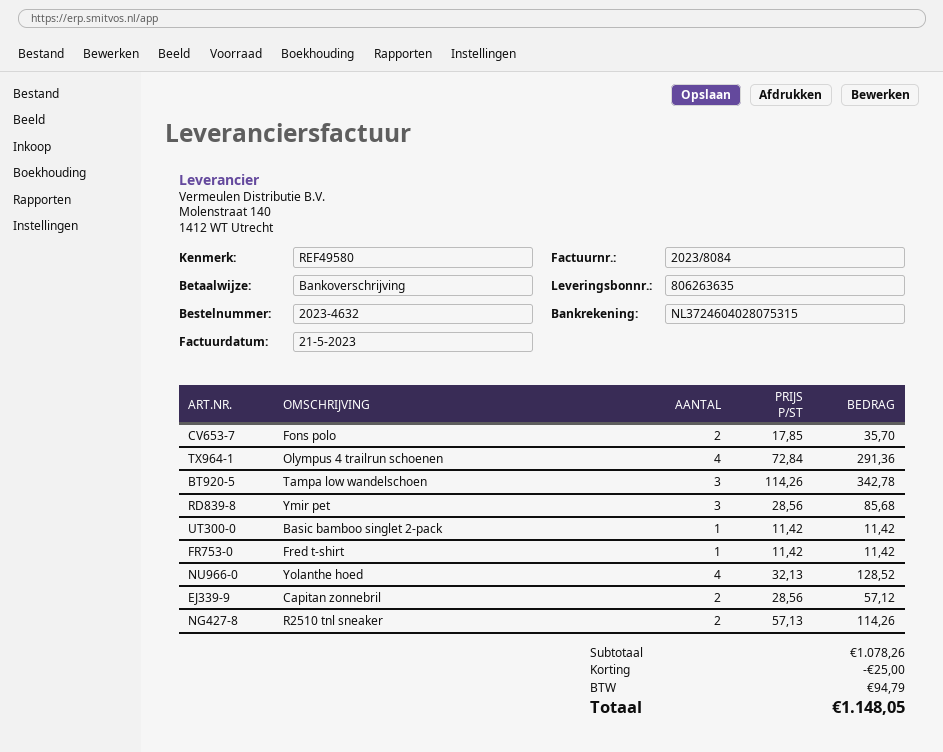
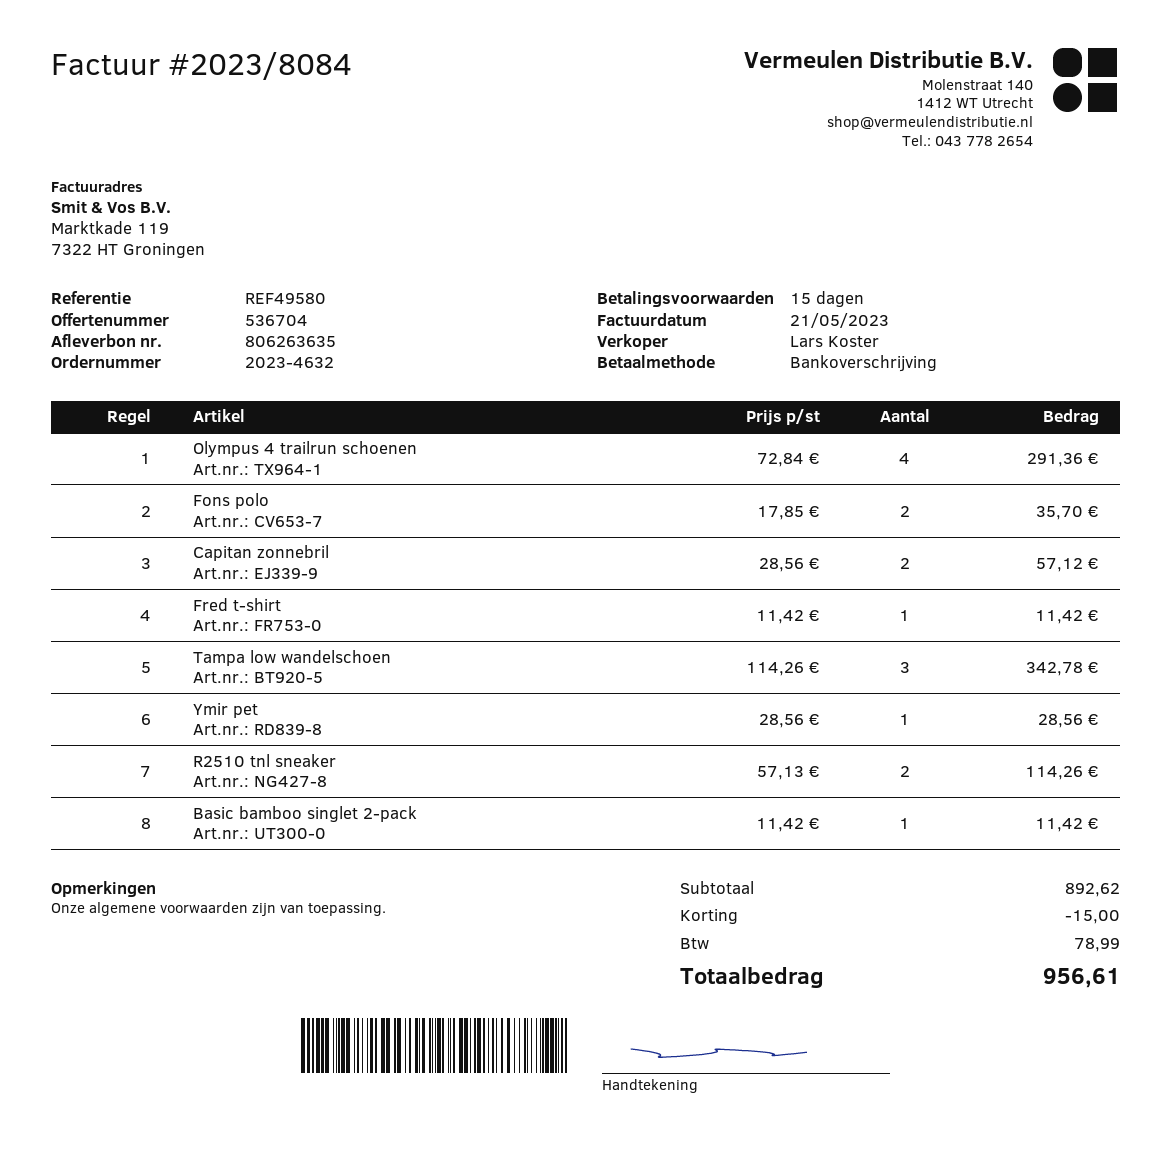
Ymir pet: 3 x 28.56 = 85.68 -> 1 x 28.56 = 28.56
Yolanthe hoed: 4 x 32.13 = 128.52 -> none
subtotal: 1078.26 -> 892.62
discount: 25.00 -> 15.00
tax: 94.79 -> 78.99
total: 1148.05 -> 956.61

